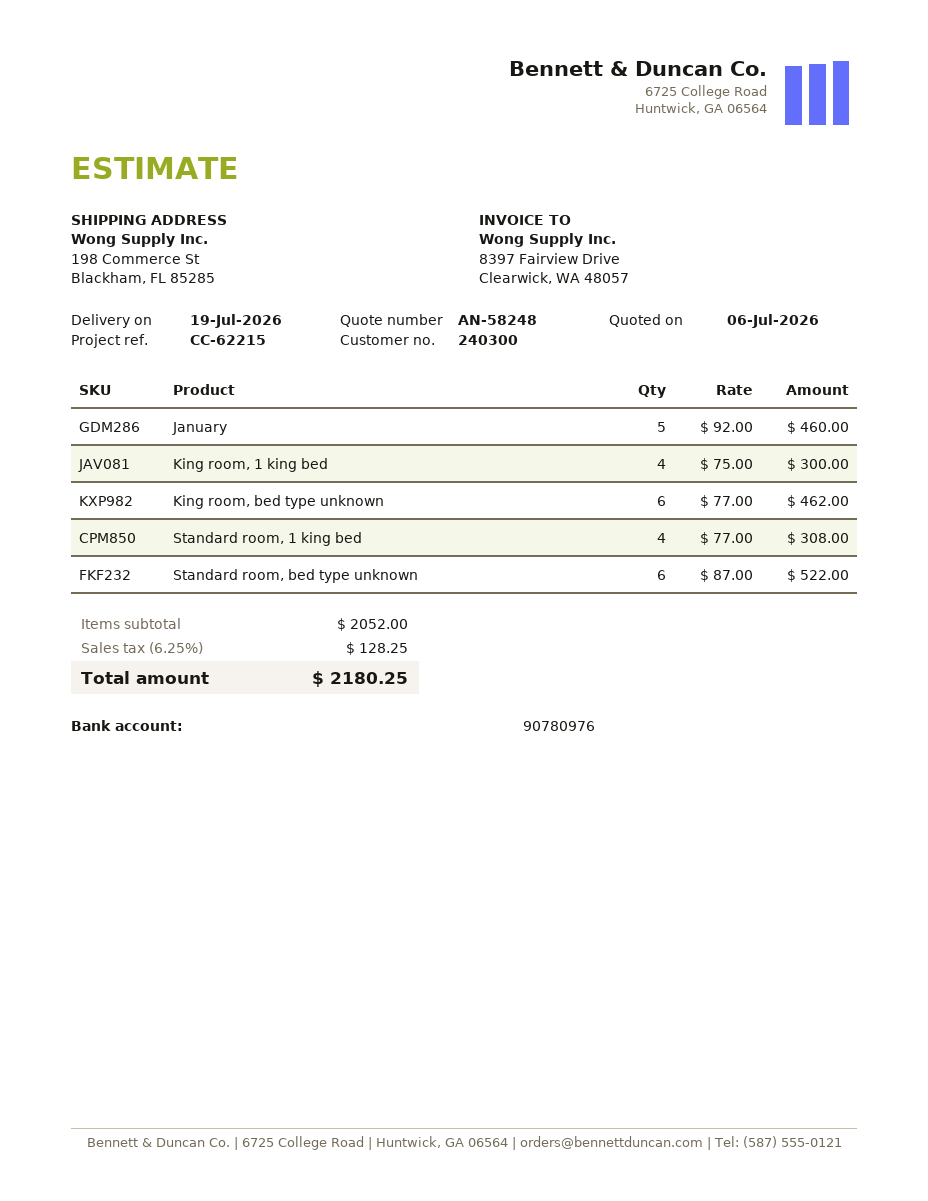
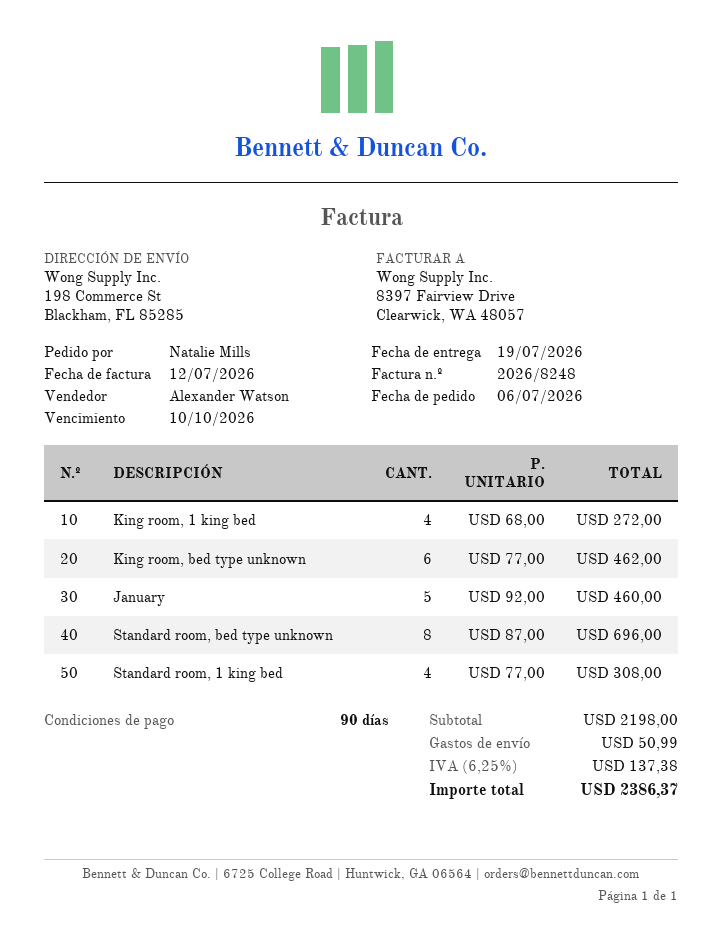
King room, 1 king bed: 4 x 75.00 = 300.00 -> 4 x 68.00 = 272.00
Standard room, bed type unknown: 6 x 87.00 = 522.00 -> 8 x 87.00 = 696.00
subtotal: 2052.00 -> 2198.00
shipping: none -> 50.99
tax: 6.25% = 128.25 -> 6.25% = 137.38
total: 2180.25 -> 2386.37

